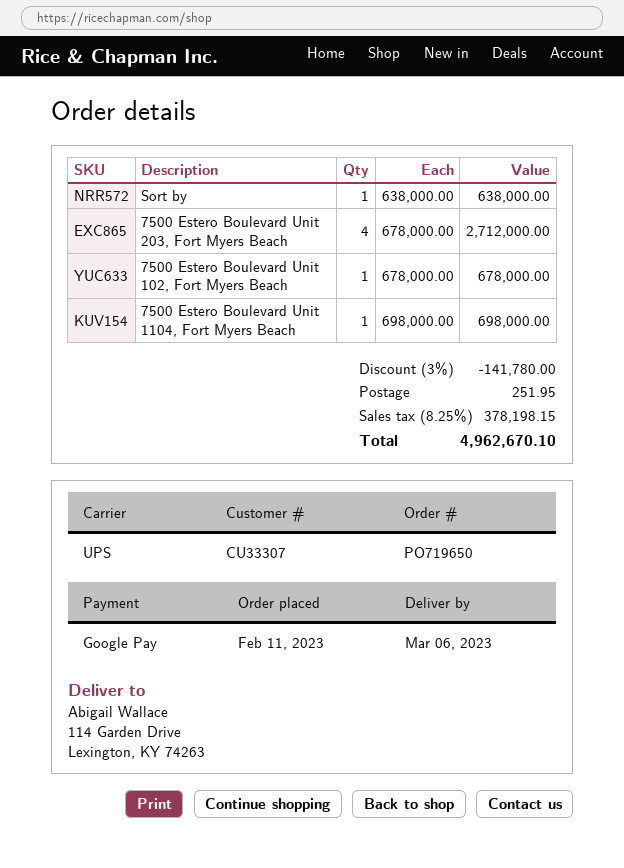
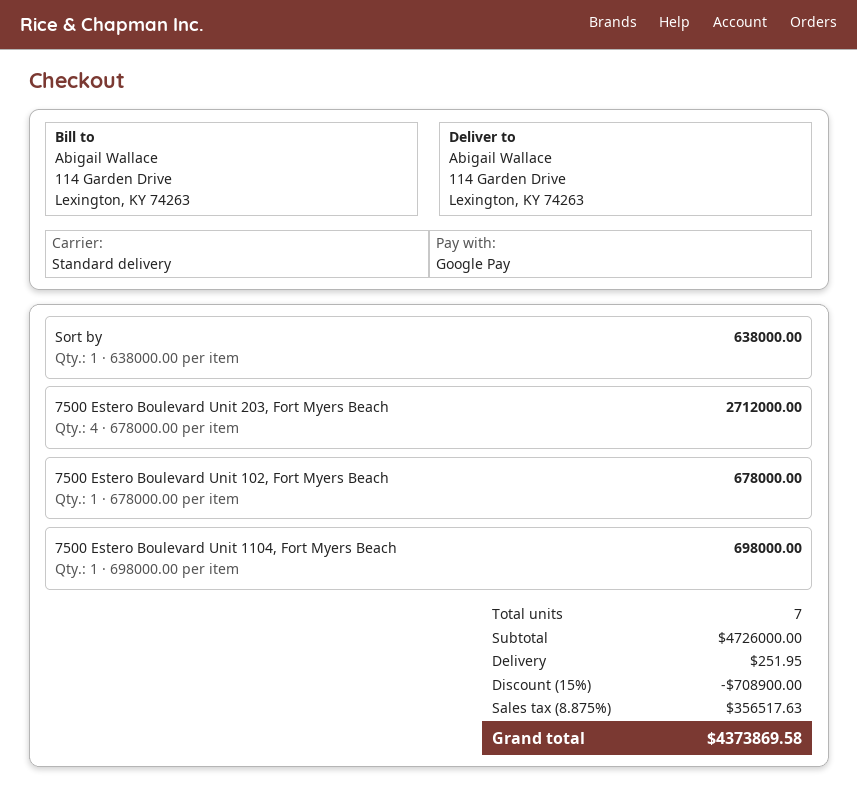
shipping method: UPS -> standard
discount: 3% = 141780.00 -> 15% = 708900.00
tax: 8.25% = 378198.15 -> 8.875% = 356517.63
total: 4962670.10 -> 4373869.58

